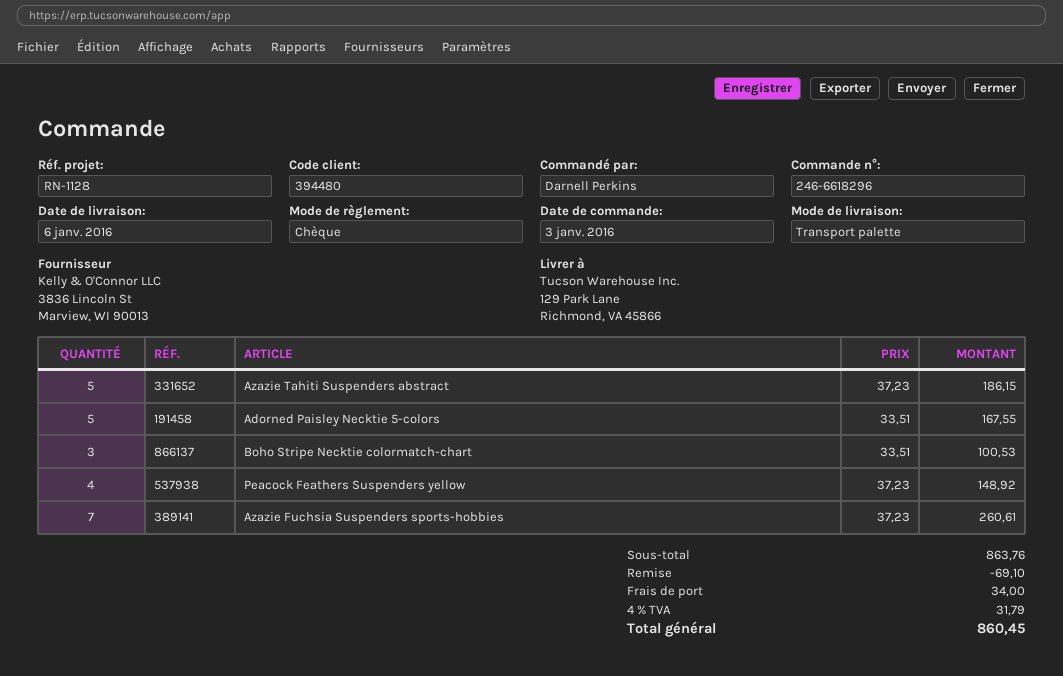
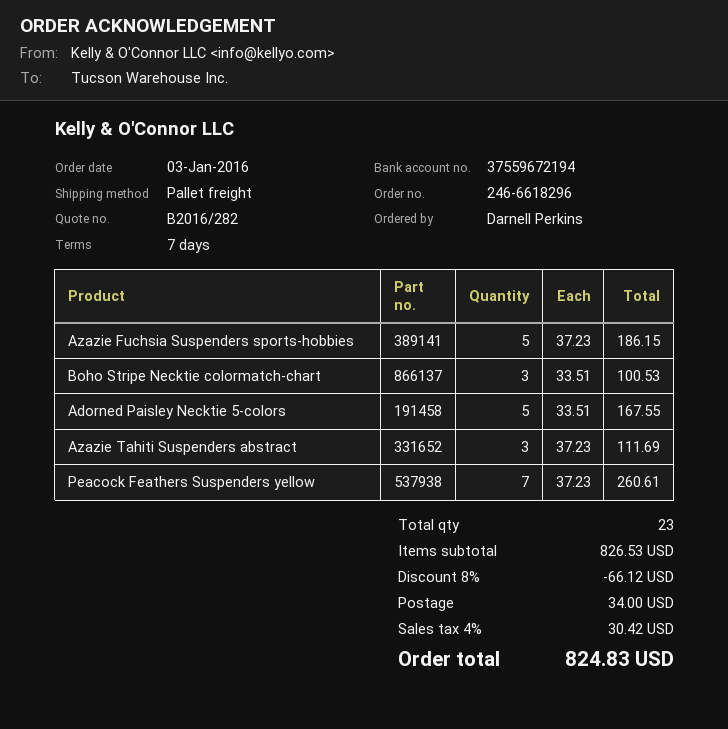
Azazie Tahiti Suspenders abstract: 5 x 37.23 = 186.15 -> 3 x 37.23 = 111.69
Peacock Feathers Suspenders yellow: 4 x 37.23 = 148.92 -> 7 x 37.23 = 260.61
Azazie Fuchsia Suspenders sports-hobbies: 7 x 37.23 = 260.61 -> 5 x 37.23 = 186.15
subtotal: 863.76 -> 826.53
discount: 69.10 -> 66.12
tax: 4% = 31.79 -> 4% = 30.42
total: 860.45 -> 824.83

